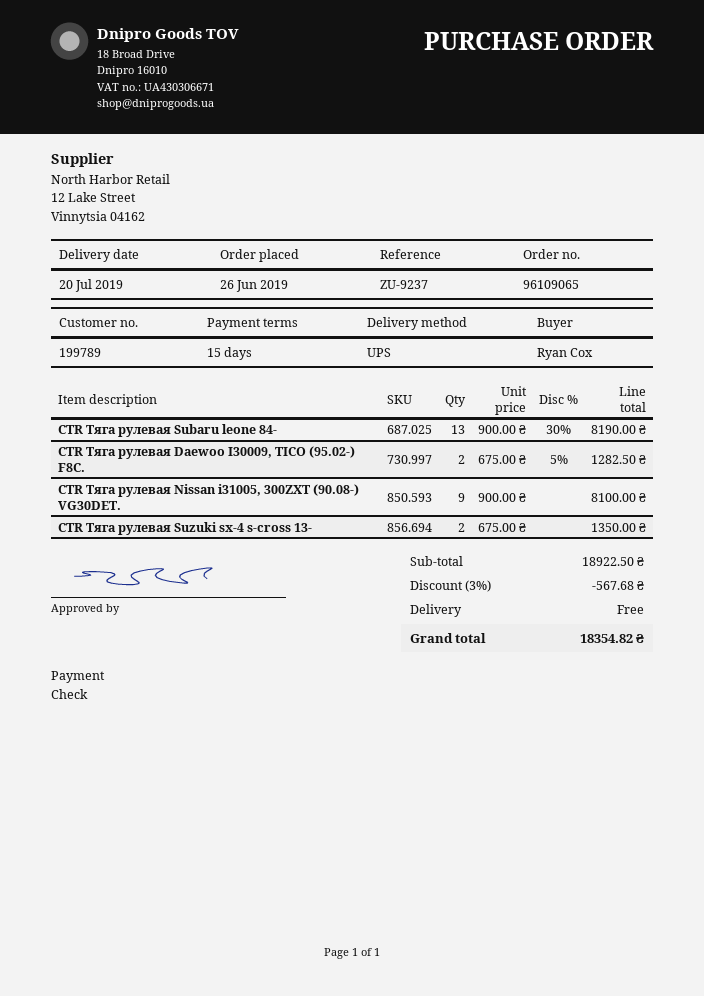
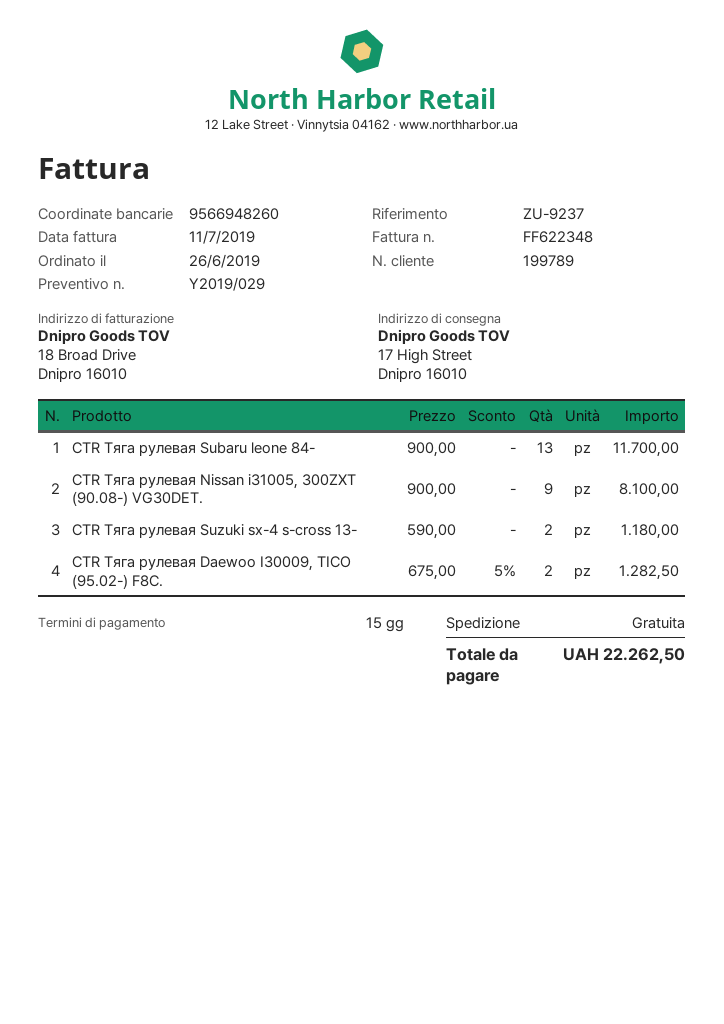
CTR Тяга рулевая Subaru leone 84-: 13 x 900.00 - 30% = 8190.00 -> 13 x 900.00 = 11700.00
CTR Тяга рулевая Suzuki sx-4 s-cross 13-: 2 x 675.00 = 1350.00 -> 2 x 590.00 = 1180.00
discount: 3% = 567.68 -> none
total: 18354.82 -> 22262.50

